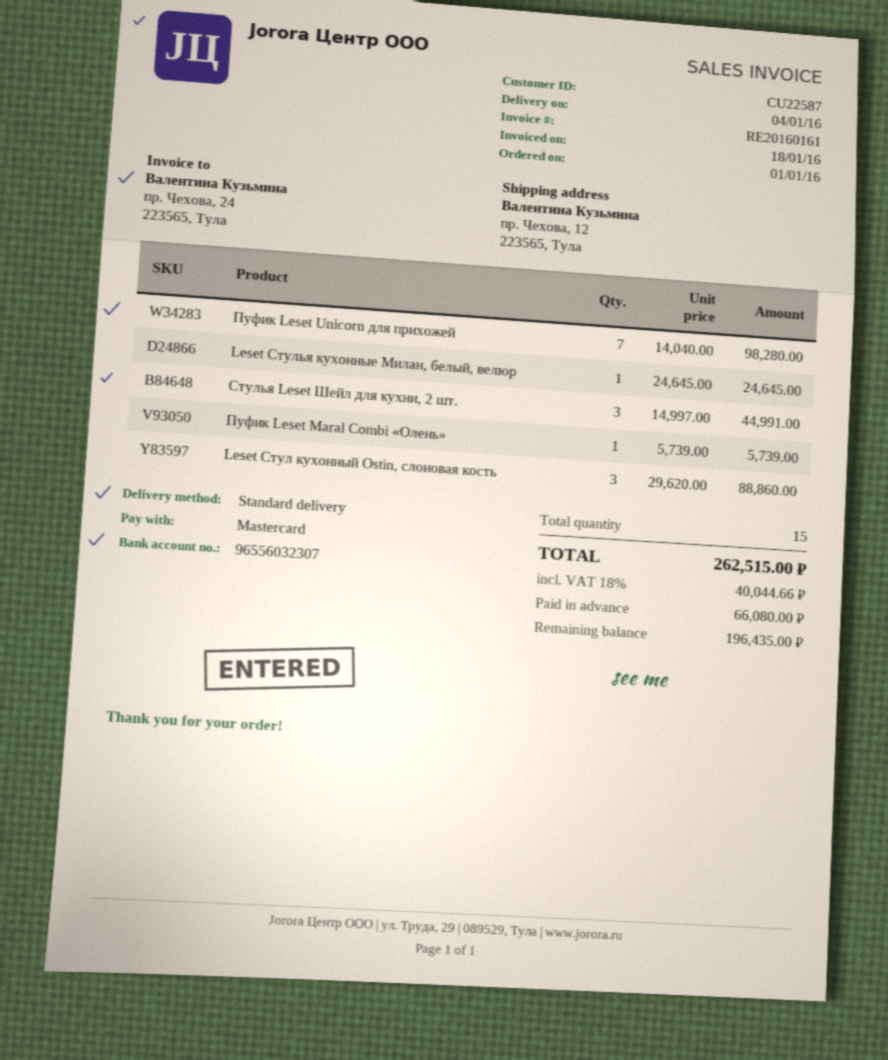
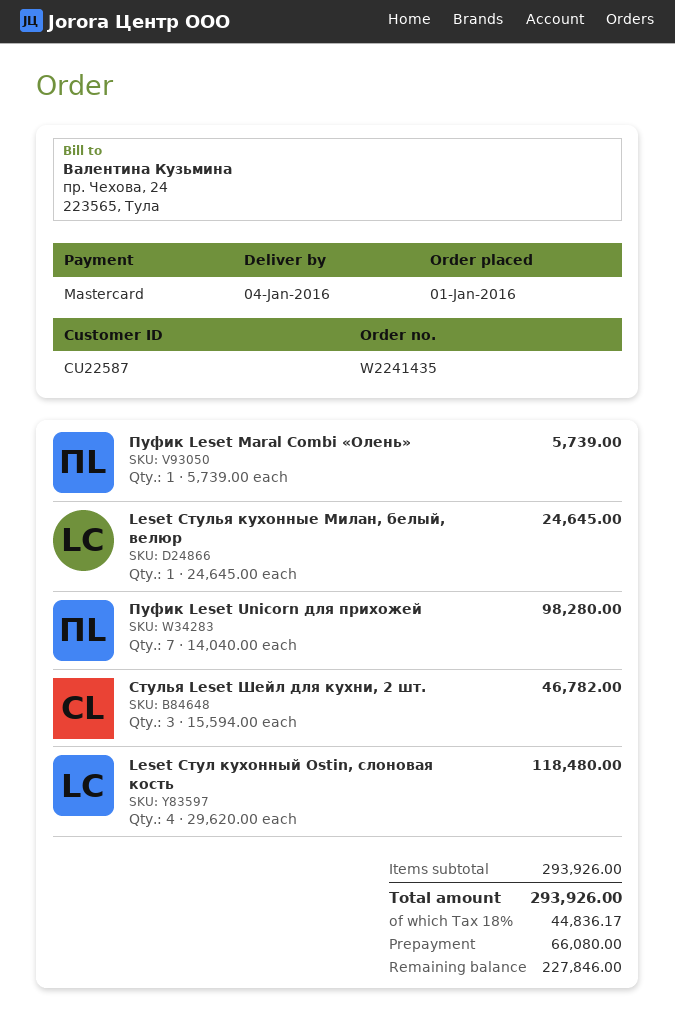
Стулья Leset Шейл для кухни, 2 шт.: 3 x 14997.00 = 44991.00 -> 3 x 15594.00 = 46782.00
Leset Стул кухонный Ostin, слоновая кость: 3 x 29620.00 = 88860.00 -> 4 x 29620.00 = 118480.00
tax: 18% = 40044.66 -> 18% = 44836.17
total: 262515.00 -> 293926.00
balance: 196435.00 -> 227846.00

